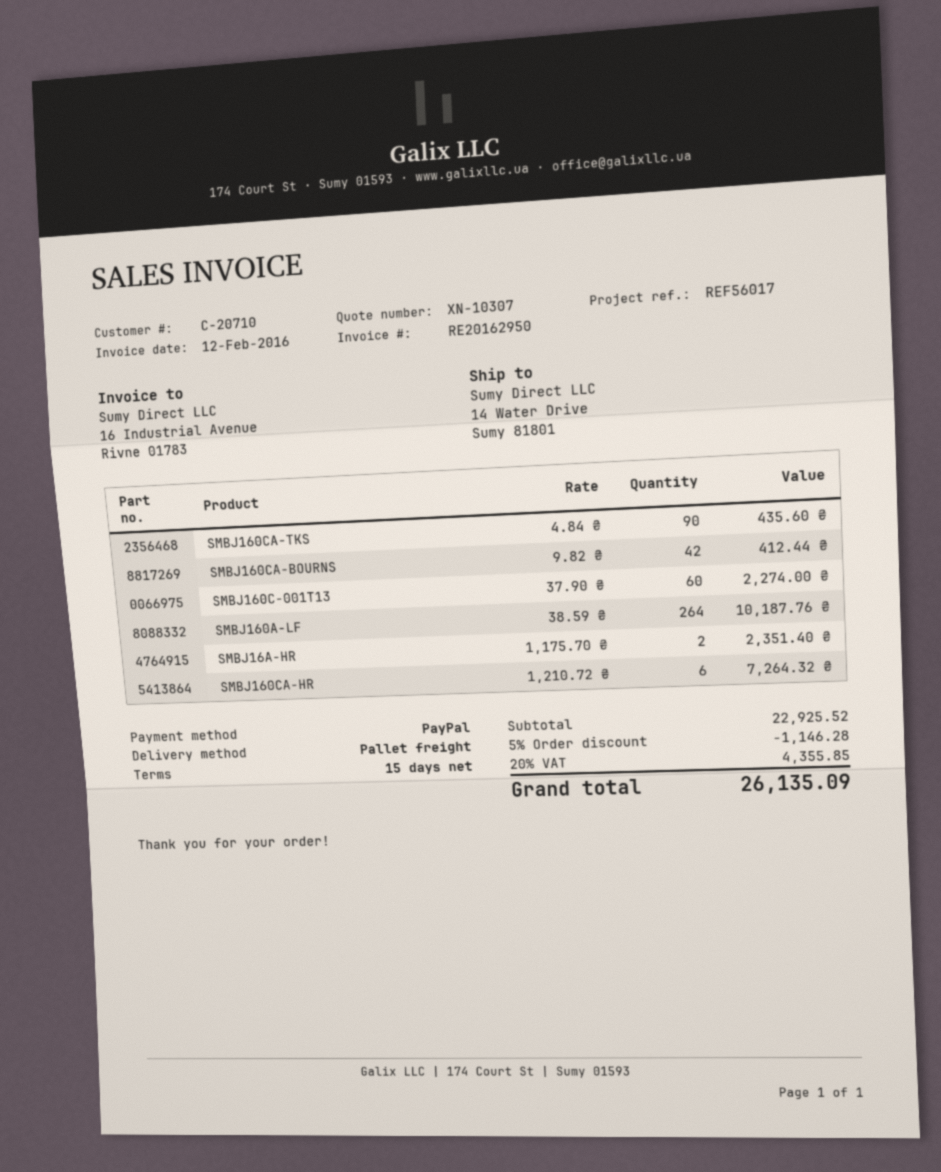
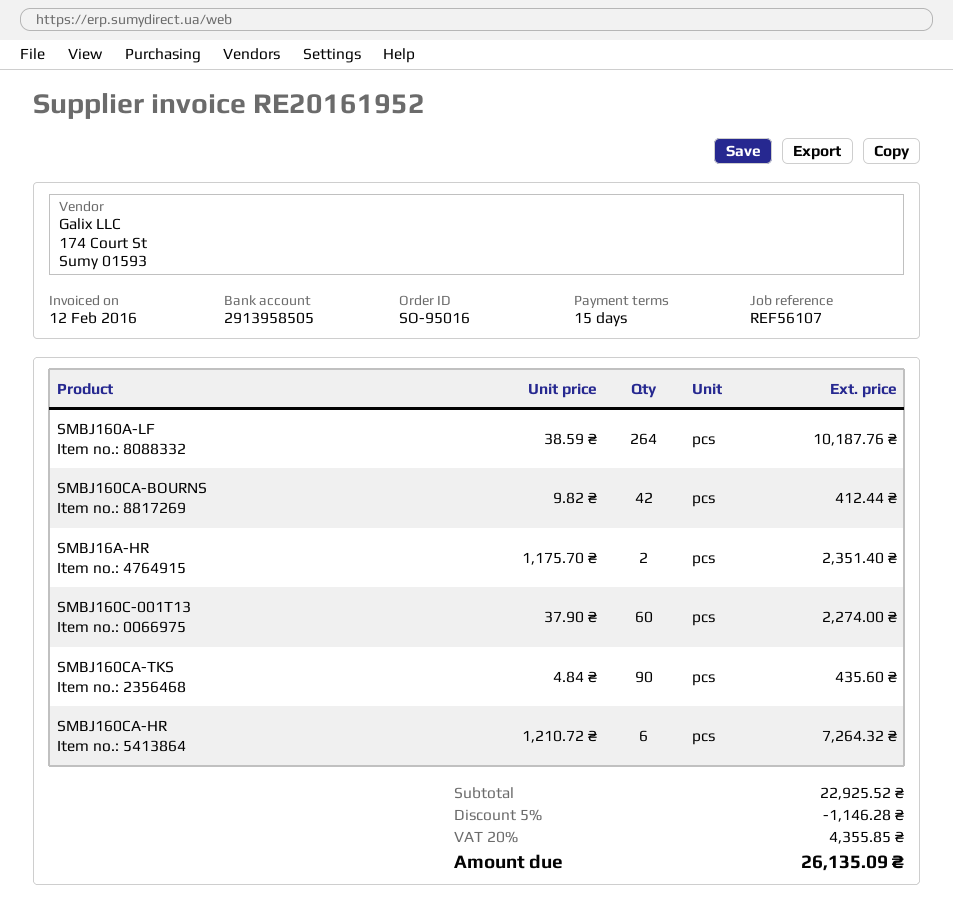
invoice number: RE20162950 -> RE20161952
reference: REF56017 -> REF56107

